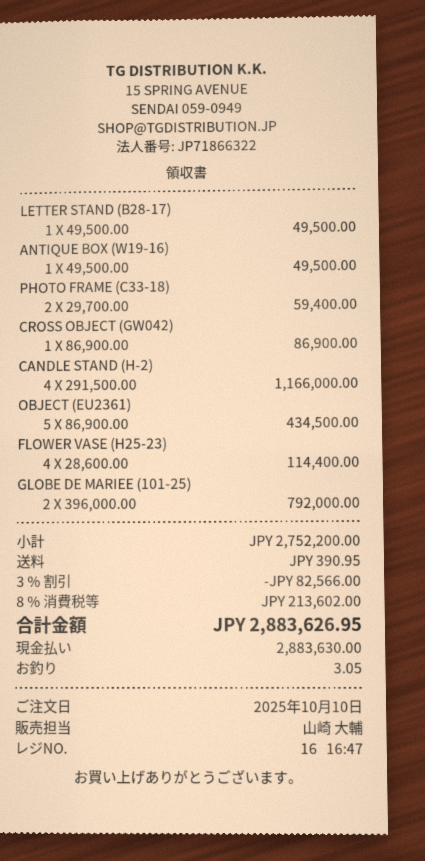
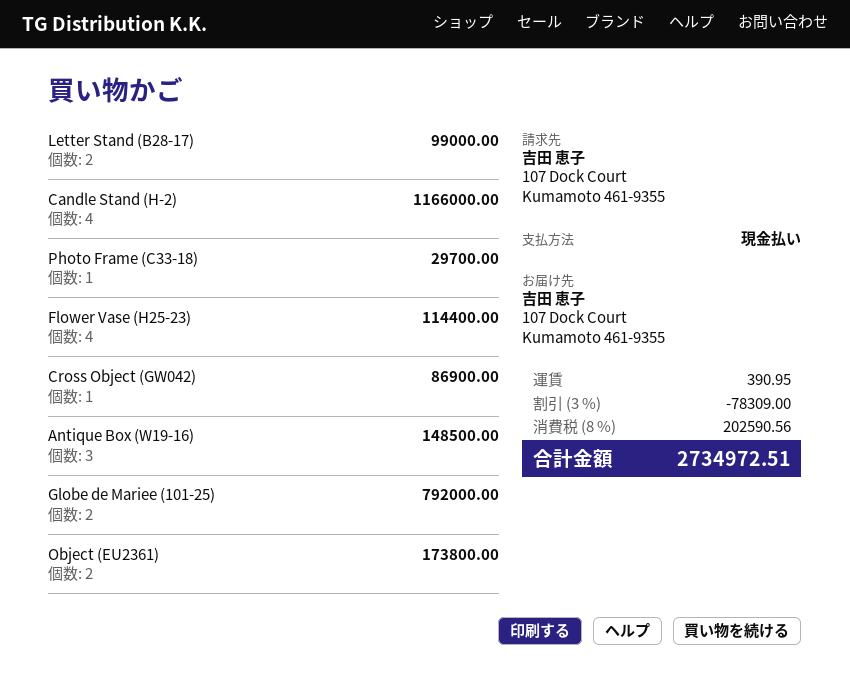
LETTER STAND (B28-17): 1 for 49500.00 -> 2 for 99000.00
ANTIQUE BOX (W19-16): 1 for 49500.00 -> 3 for 148500.00
PHOTO FRAME (C33-18): 2 for 59400.00 -> 1 for 29700.00
OBJECT (EU2361): 5 for 434500.00 -> 2 for 173800.00
discount: 3% = 82566.00 -> 3% = 78309.00
tax: 8% = 213602.00 -> 8% = 202590.56
total: 2883626.95 -> 2734972.51

